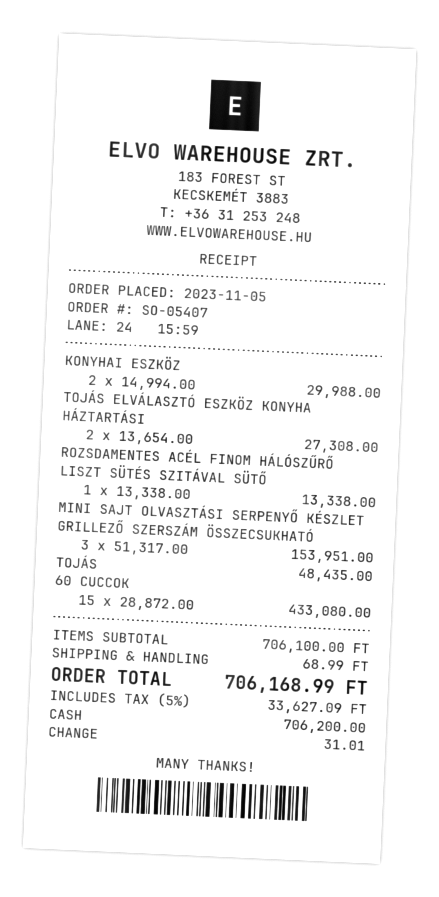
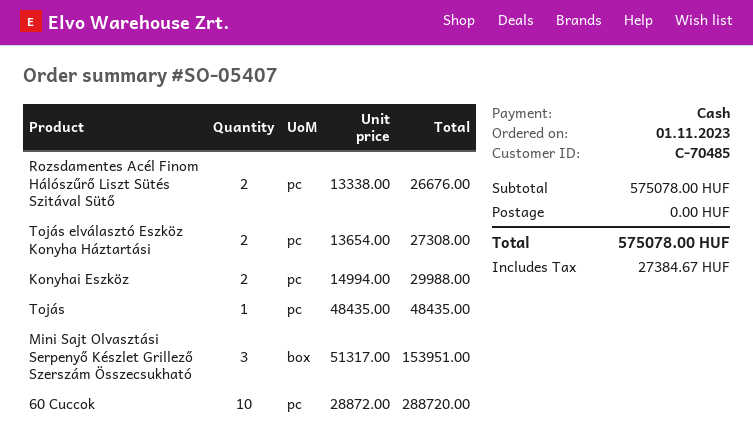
order date: 2023-11-05 -> 2023-11-01
ROZSDAMENTES ACÉL FINOM HÁLÓSZŰRŐ LISZT SÜTÉS SZITÁVAL SÜTŐ: 1 x 13338.00 = 13338.00 -> 2 x 13338.00 = 26676.00
60 CUCCOK: 15 x 28872.00 = 433080.00 -> 10 x 28872.00 = 288720.00
subtotal: 706100.00 -> 575078.00
shipping: 68.99 -> 0.00
tax: 33627.09 -> 27384.67
total: 706168.99 -> 575078.00

